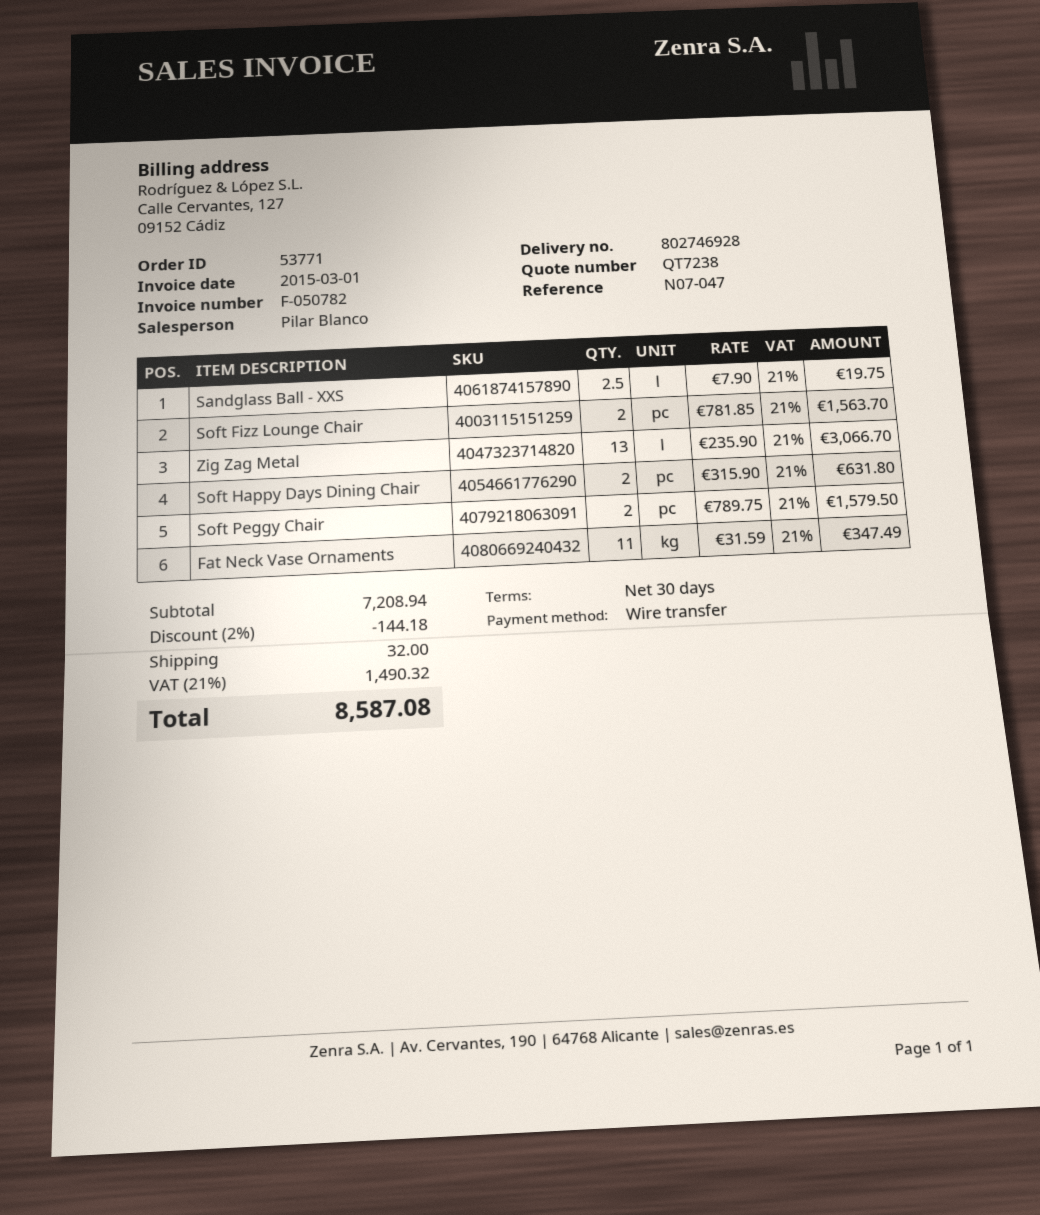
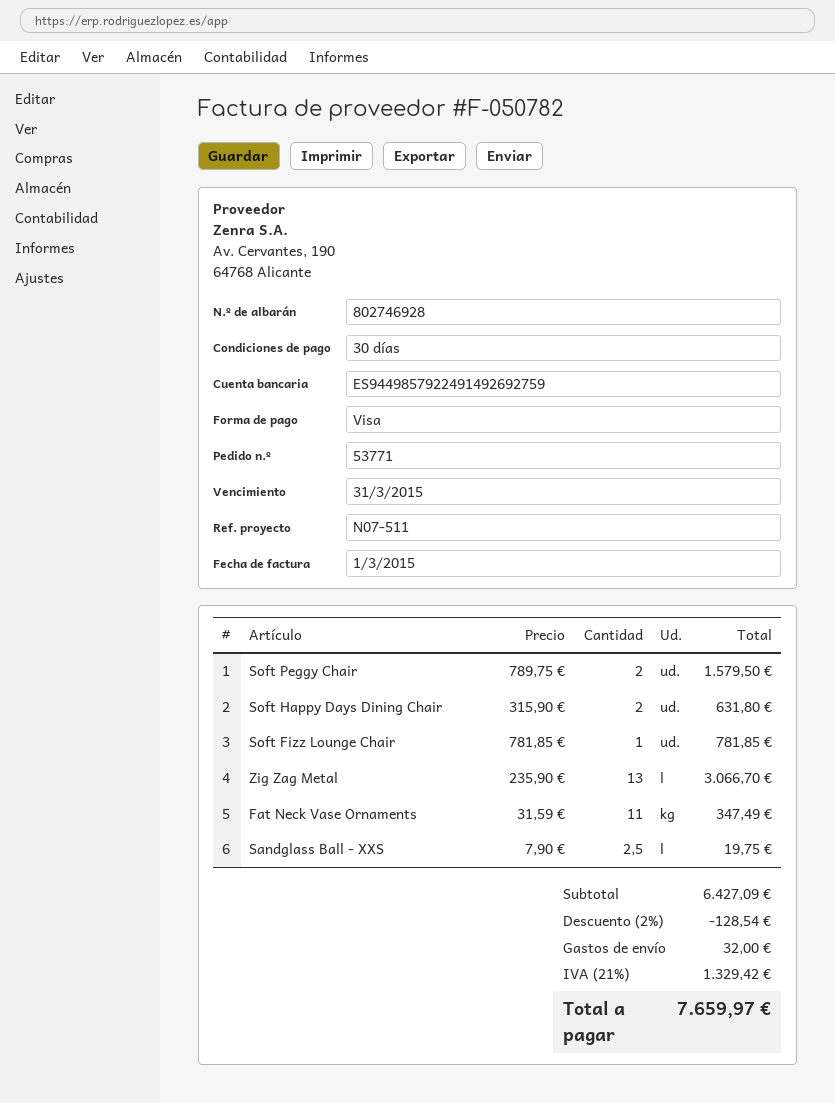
reference: N07-047 -> N07-511
payment method: bank transfer -> Visa
Soft Fizz Lounge Chair: 2 x 781.85 = 1563.70 -> 1 x 781.85 = 781.85
subtotal: 7208.94 -> 6427.09
discount: 2% = 144.18 -> 2% = 128.54
tax: 21% = 1490.32 -> 21% = 1329.42
total: 8587.08 -> 7659.97

